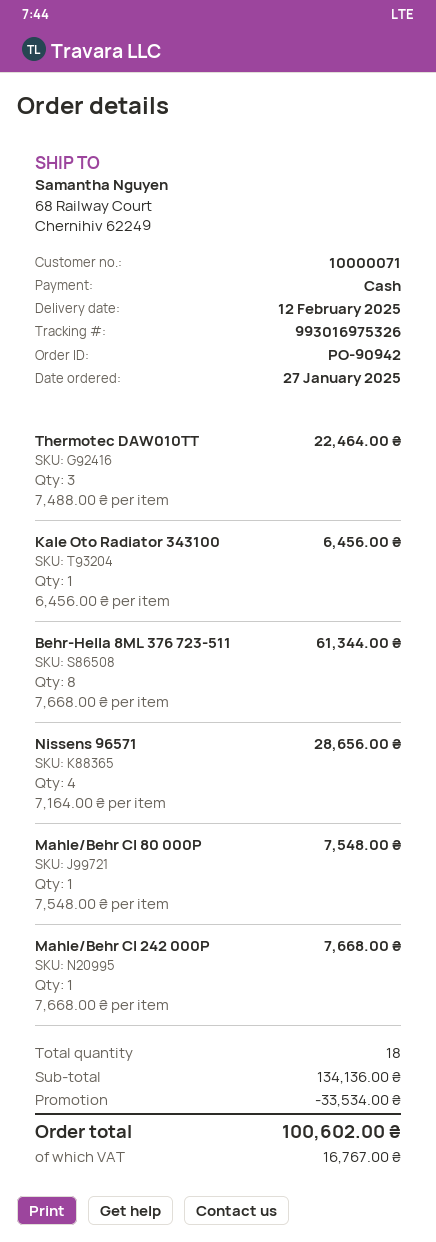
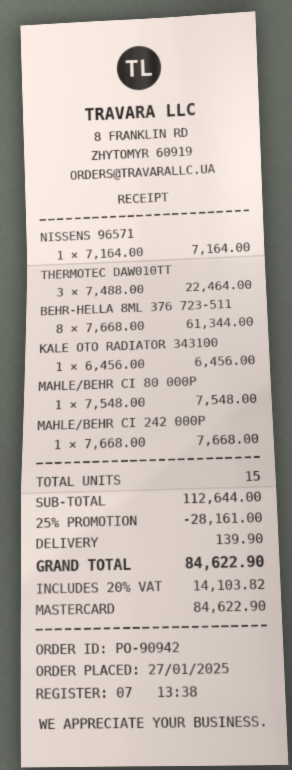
payment method: cash -> Mastercard
Nissens 96571: 4 x 7164.00 = 28656.00 -> 1 x 7164.00 = 7164.00
total quantity: 18 -> 15
subtotal: 134136.00 -> 112644.00
discount: 33534.00 -> 28161.00
shipping: none -> 139.90
tax: 16767.00 -> 14103.82
total: 100602.00 -> 84622.90

